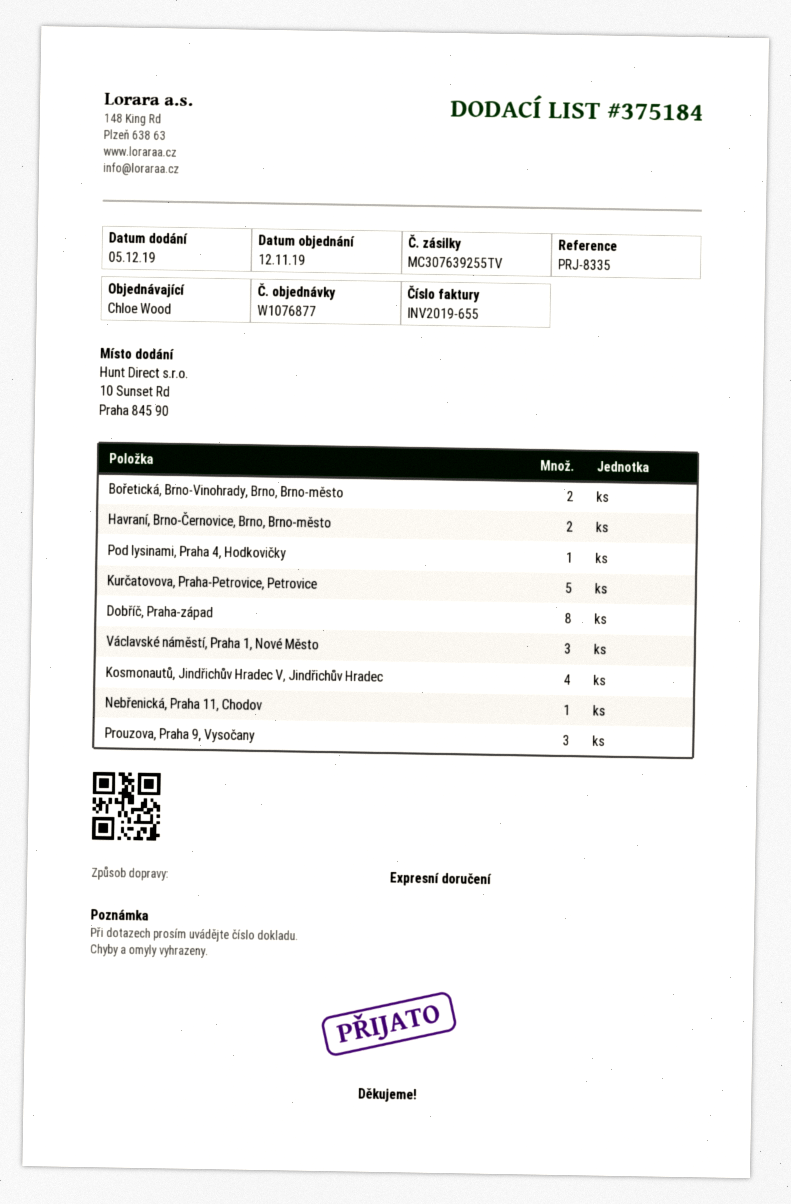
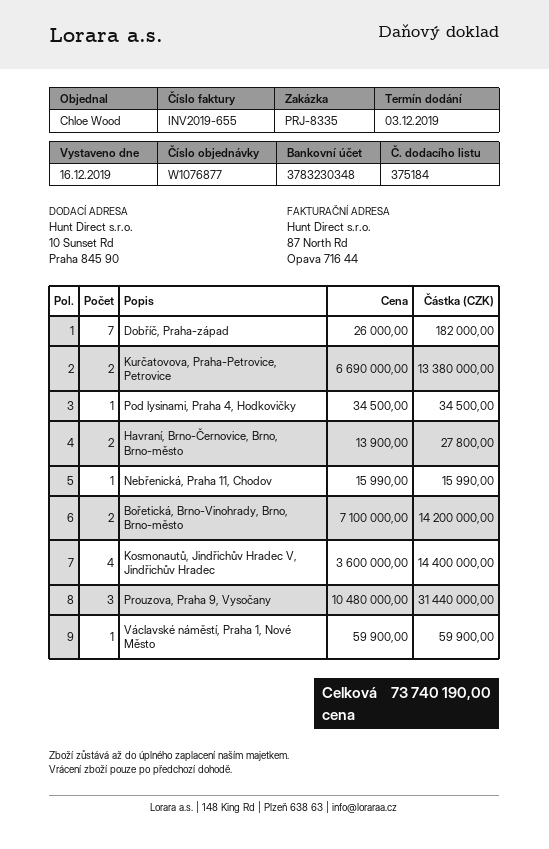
delivery date: 2019-12-05 -> 2019-12-03
Kurčatovova, Praha-Petrovice, Petrovice: 5 -> 2
Dobříč, Praha-západ: 8 -> 7
Václavské náměstí, Praha 1, Nové Město: 3 -> 1

